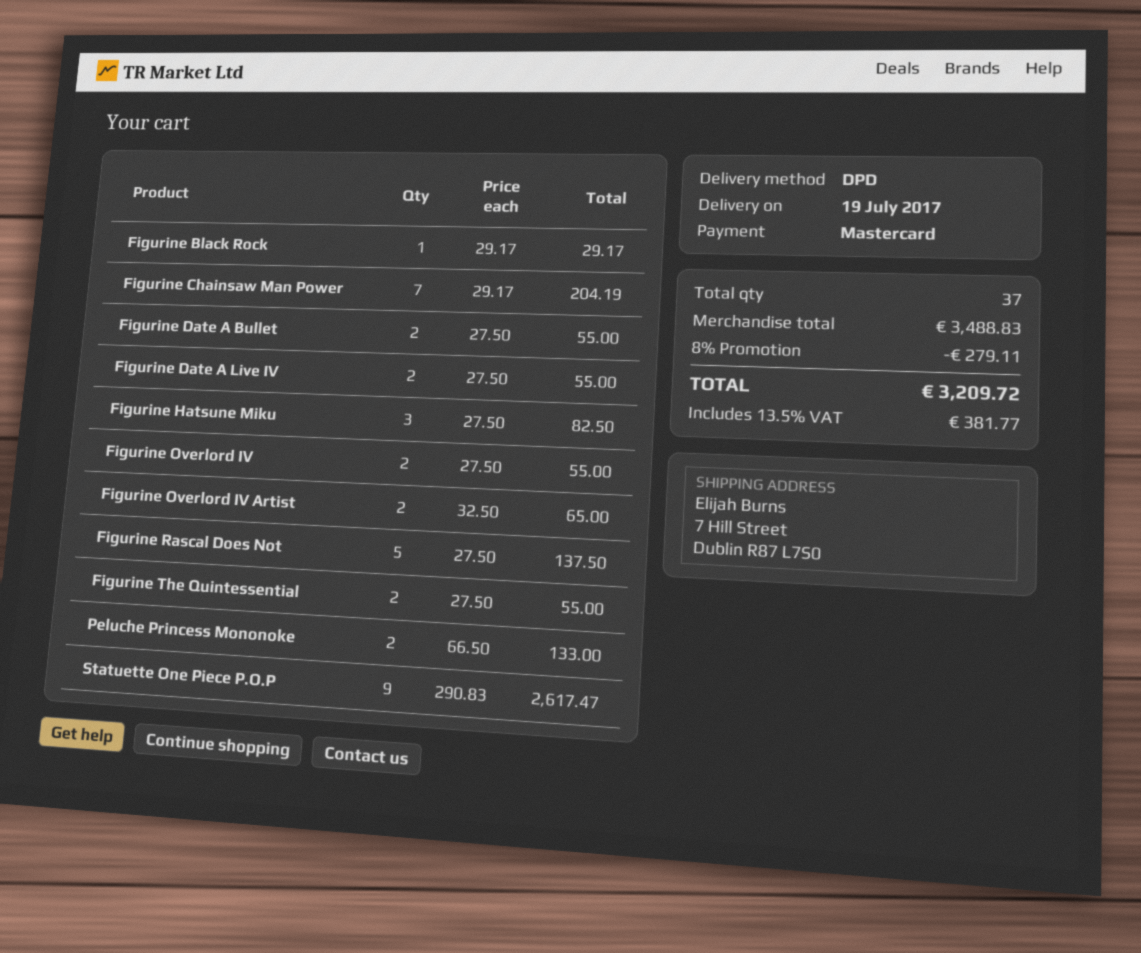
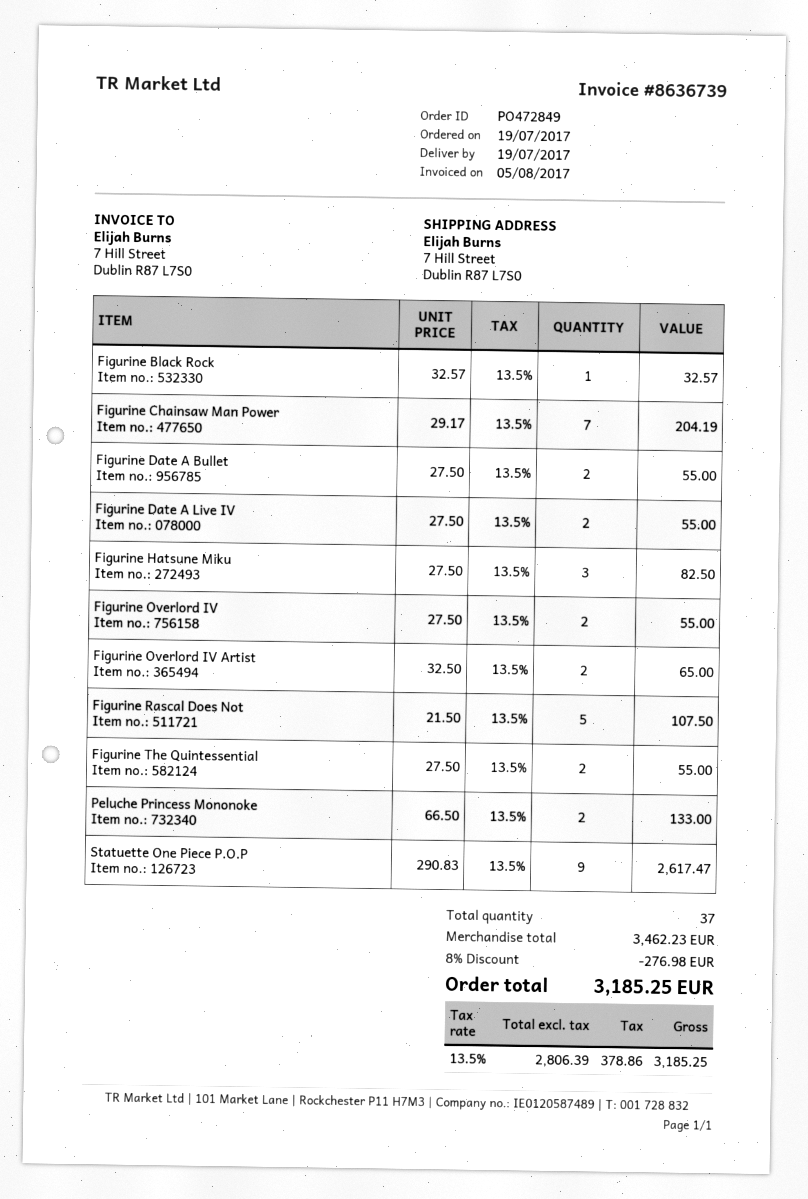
Figurine Black Rock: 1 x 29.17 = 29.17 -> 1 x 32.57 = 32.57
Figurine Rascal Does Not: 5 x 27.50 = 137.50 -> 5 x 21.50 = 107.50
subtotal: 3488.83 -> 3462.23
discount: 8% = 279.11 -> 8% = 276.98
tax: 13.5% = 381.77 -> 13.5% = 378.86
total: 3209.72 -> 3185.25

